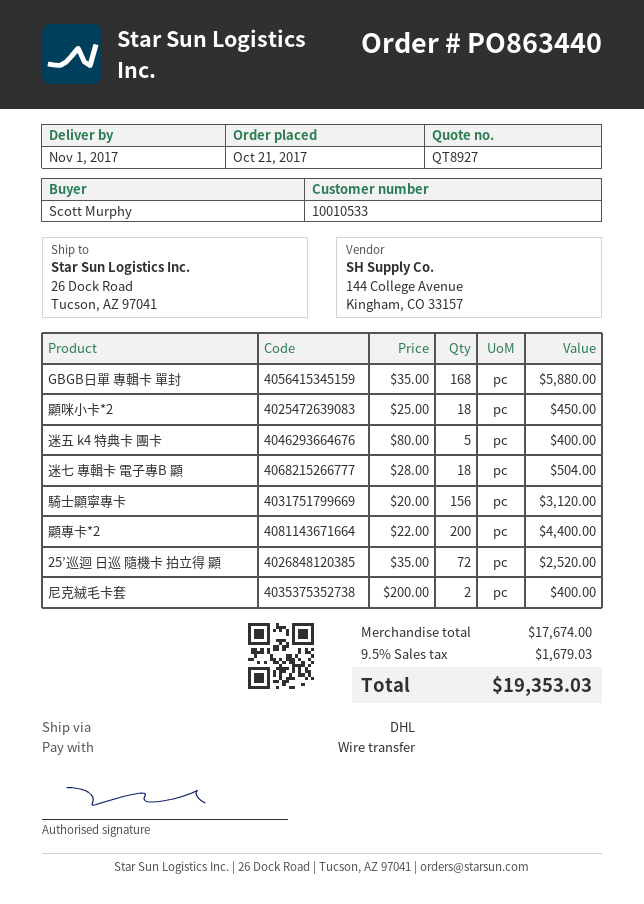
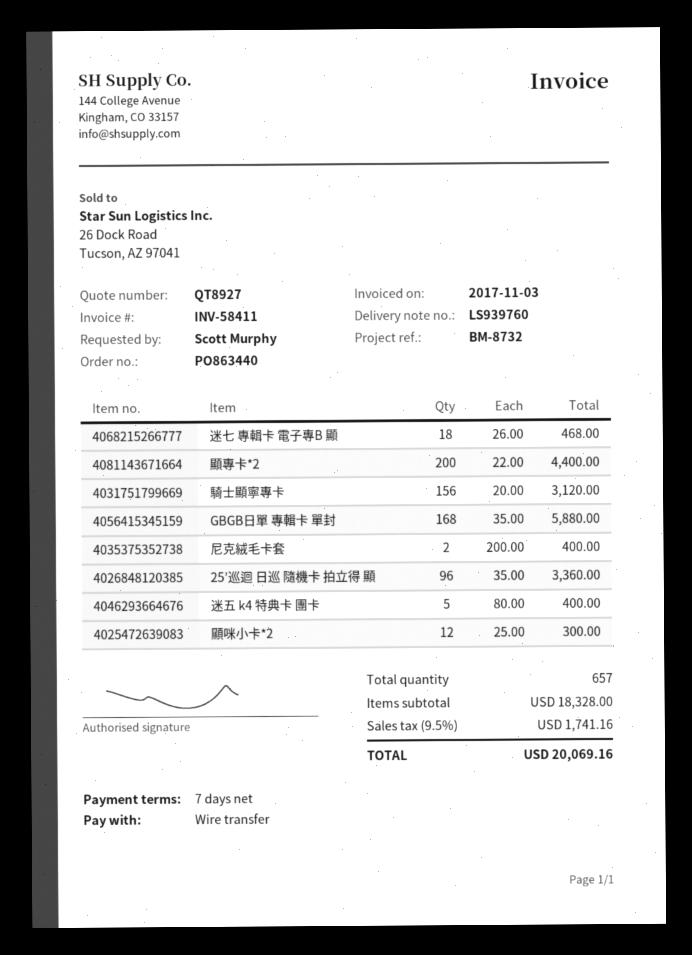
顯咪小卡*2: 18 x 25.00 = 450.00 -> 12 x 25.00 = 300.00
迷七 專輯卡 電子專B 顯: 18 x 28.00 = 504.00 -> 18 x 26.00 = 468.00
25’巡迴 日巡 隨機卡 拍立得 顯: 72 x 35.00 = 2520.00 -> 96 x 35.00 = 3360.00
subtotal: 17674.00 -> 18328.00
tax: 9.5% = 1679.03 -> 9.5% = 1741.16
total: 19353.03 -> 20069.16

